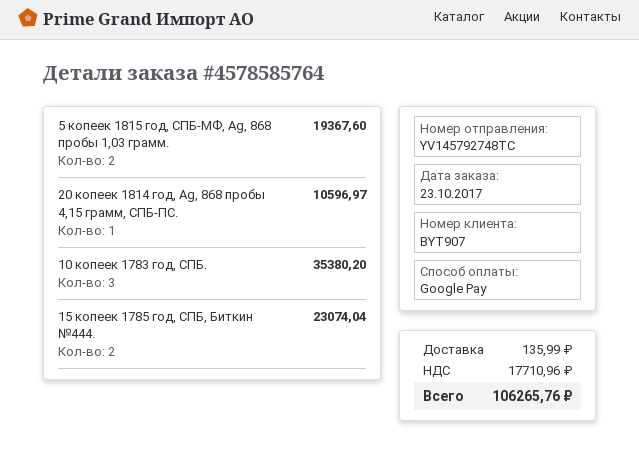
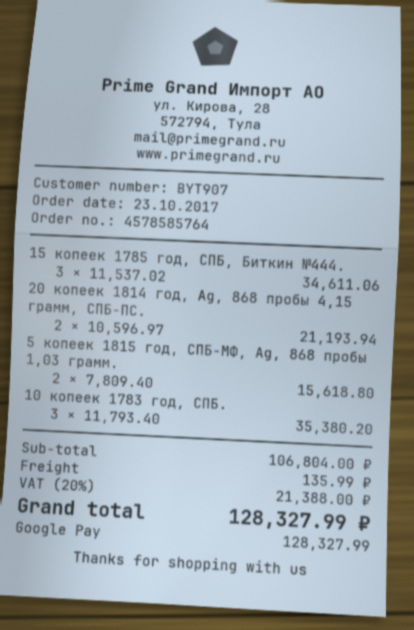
5 копеек 1815 год, СПБ-МФ, Ag, 868 пробы 1,03 грамм.: 2 for 19367.60 -> 2 for 15618.80
20 копеек 1814 год, Ag, 868 пробы 4,15 грамм, СПБ-ПС.: 1 for 10596.97 -> 2 for 21193.94
15 копеек 1785 год, СПБ, Биткин №444.: 2 for 23074.04 -> 3 for 34611.06
tax: 17710.96 -> 21388.00
total: 106265.76 -> 128327.99

